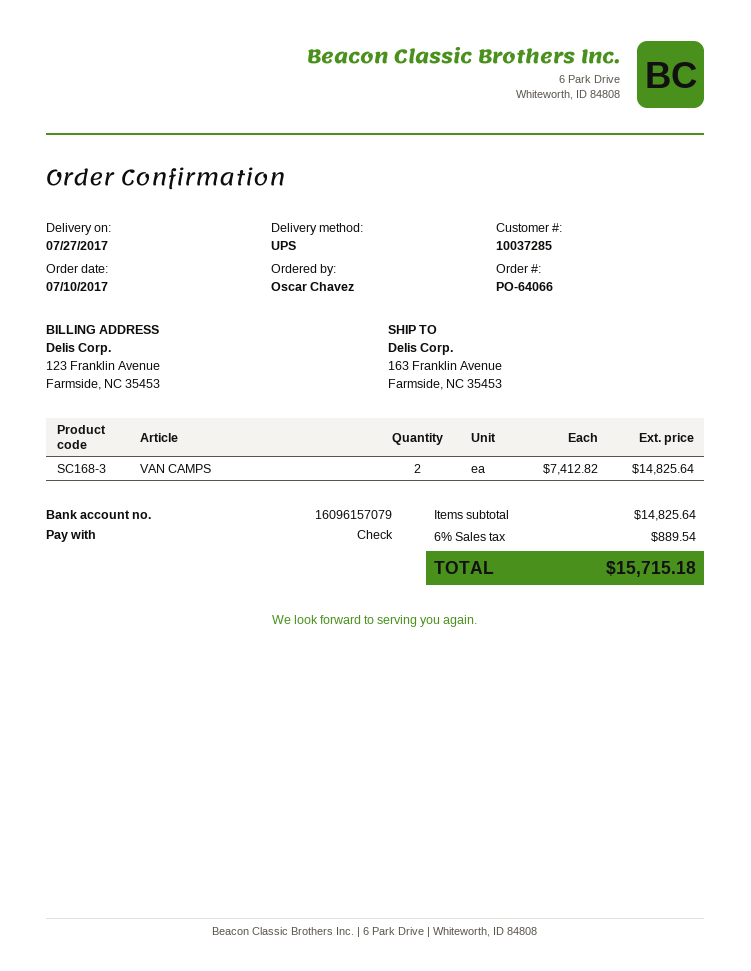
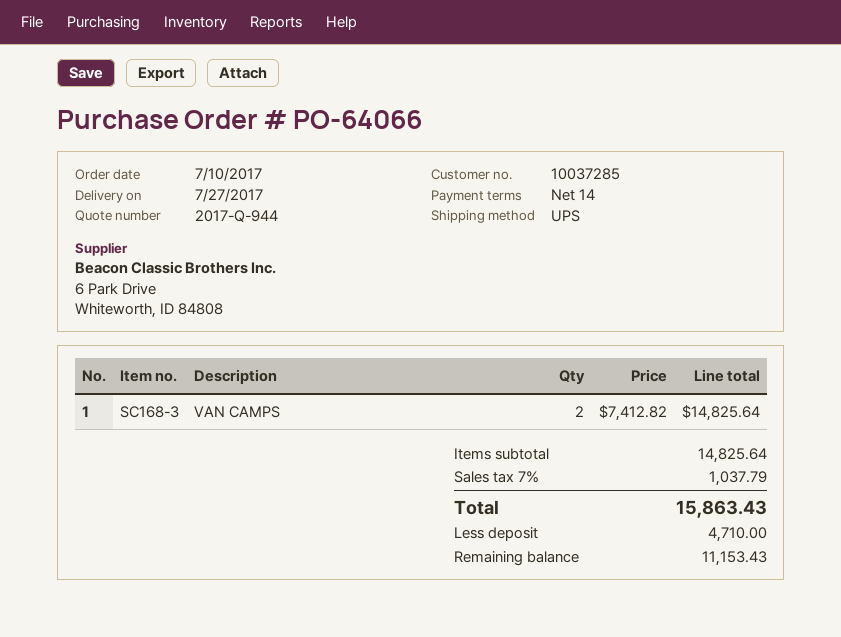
tax: 6% = 889.54 -> 7% = 1037.79
total: 15715.18 -> 15863.43

